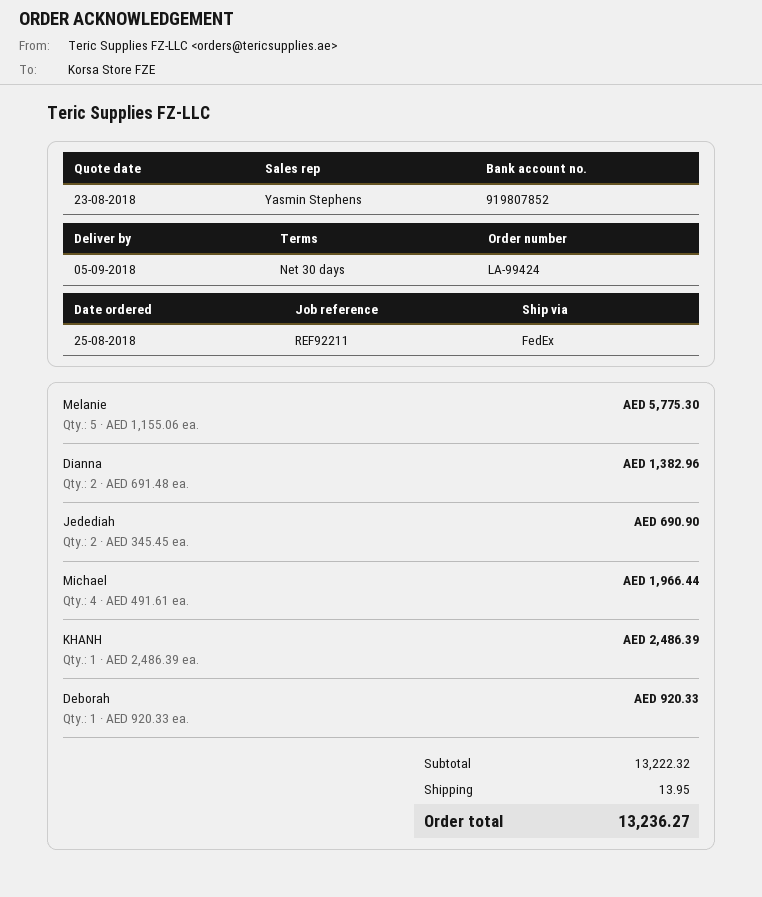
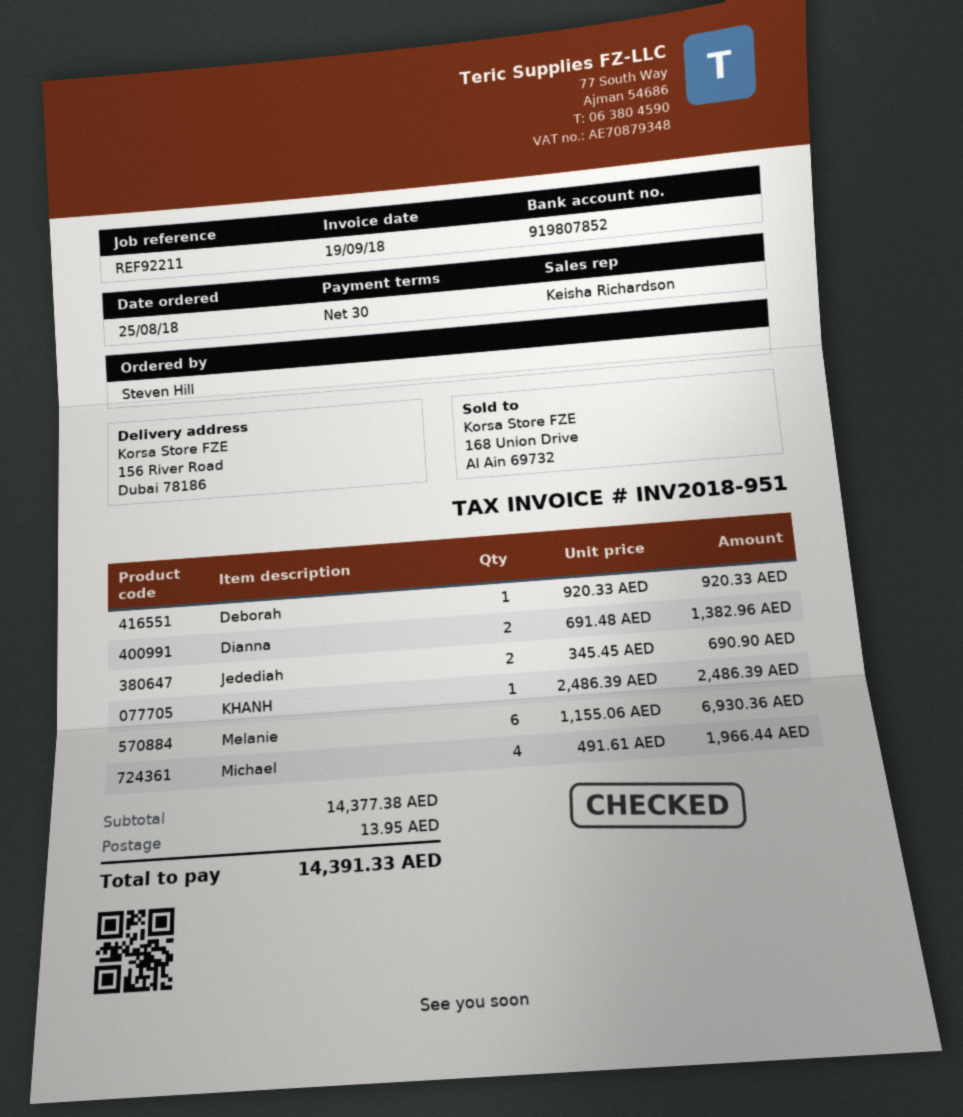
sales rep: Yasmin Stephens -> Keisha Richardson
Melanie: 5 x 1155.06 = 5775.30 -> 6 x 1155.06 = 6930.36
subtotal: 13222.32 -> 14377.38
total: 13236.27 -> 14391.33

